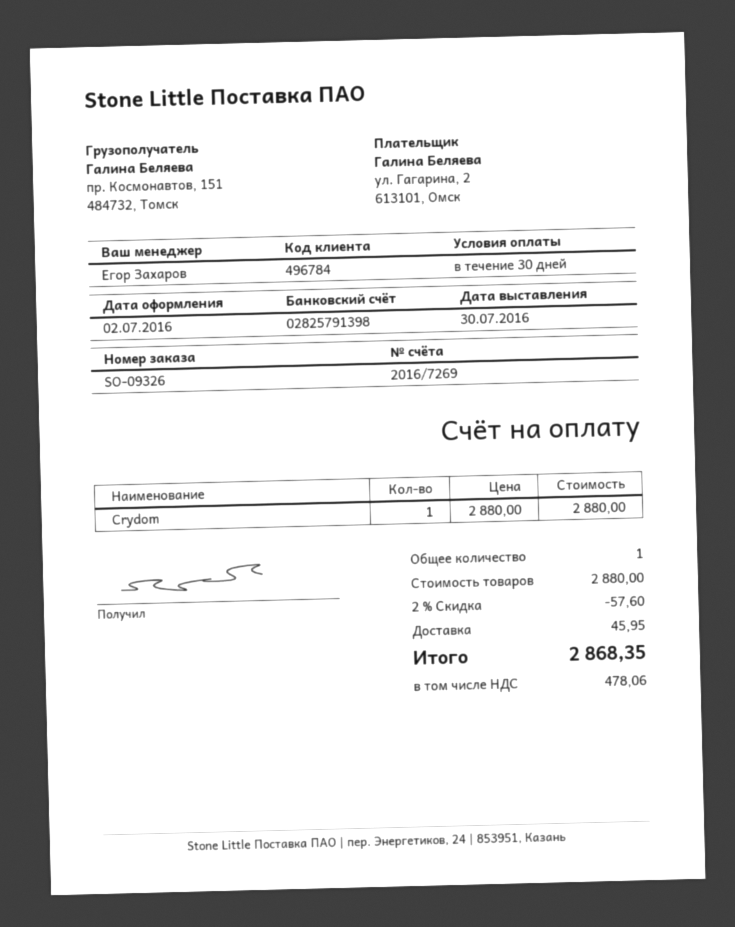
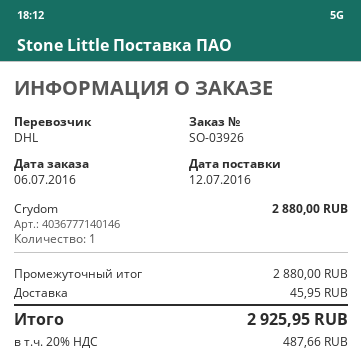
order number: SO-09326 -> SO-03926
order date: 2016-07-02 -> 2016-07-06
discount: 2% = 57.60 -> none
tax: 478.06 -> 487.66
total: 2868.35 -> 2925.95

